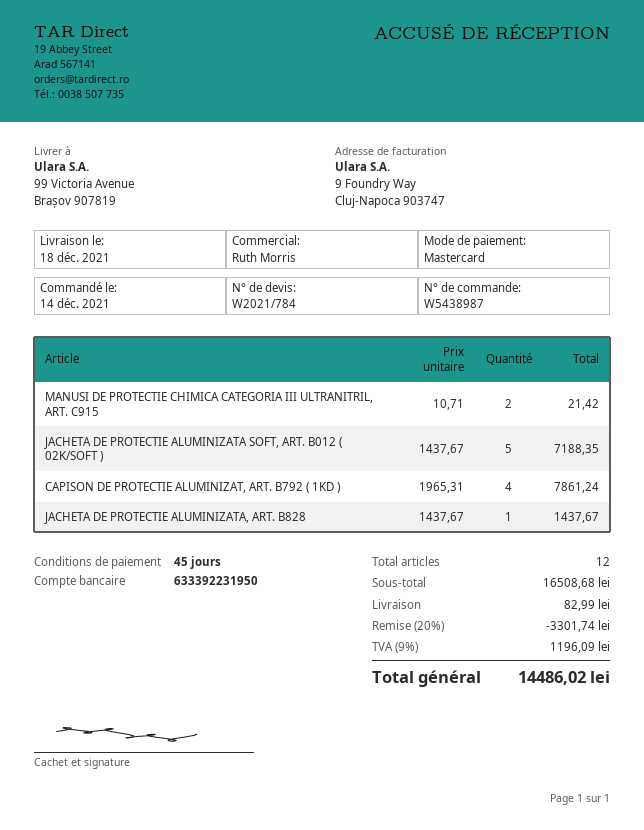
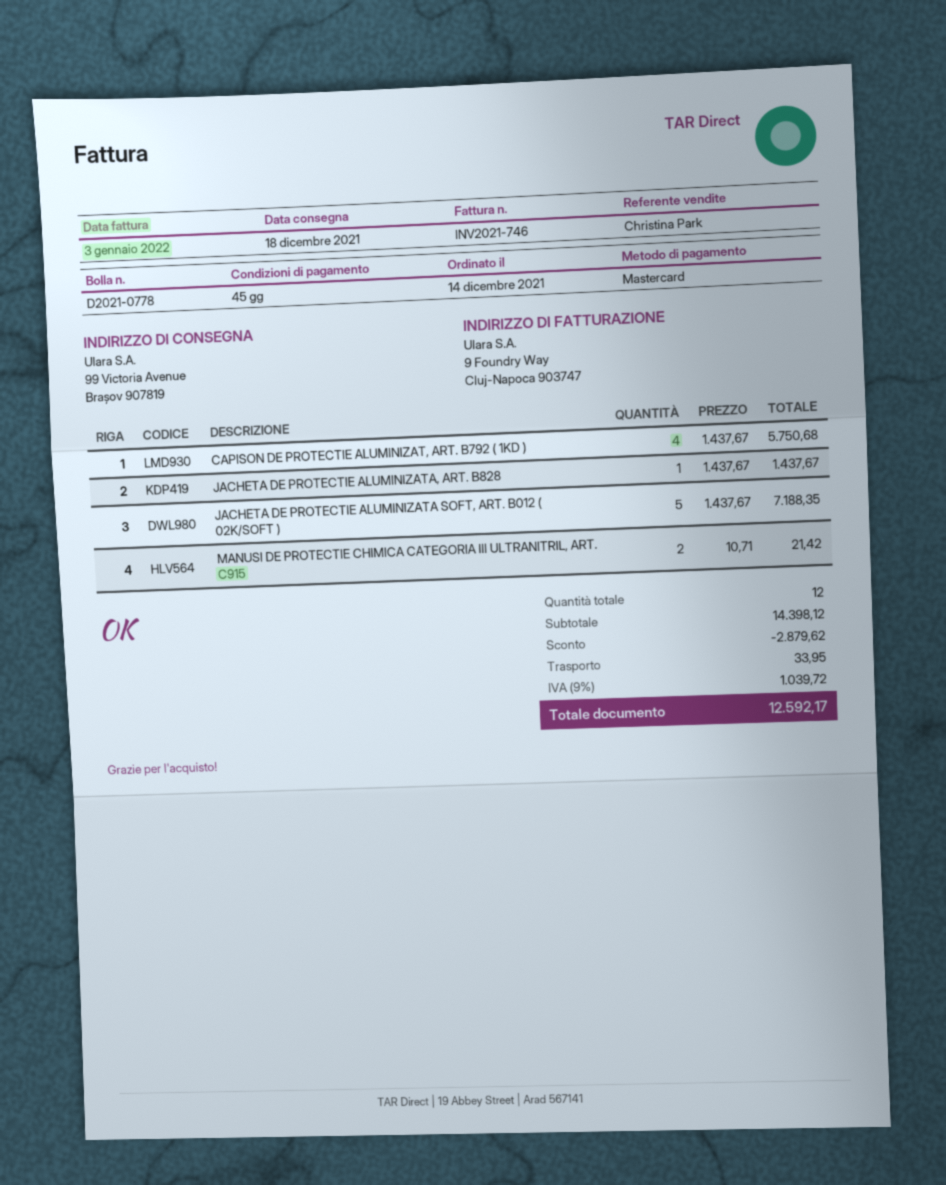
sales rep: Ruth Morris -> Christina Park
CAPISON DE PROTECTIE ALUMINIZAT, ART. B792 ( 1KD ): 4 x 1965.31 = 7861.24 -> 4 x 1437.67 = 5750.68
subtotal: 16508.68 -> 14398.12
discount: 3301.74 -> 2879.62
shipping: 82.99 -> 33.95
tax: 9% = 1196.09 -> 9% = 1039.72
total: 14486.02 -> 12592.17

